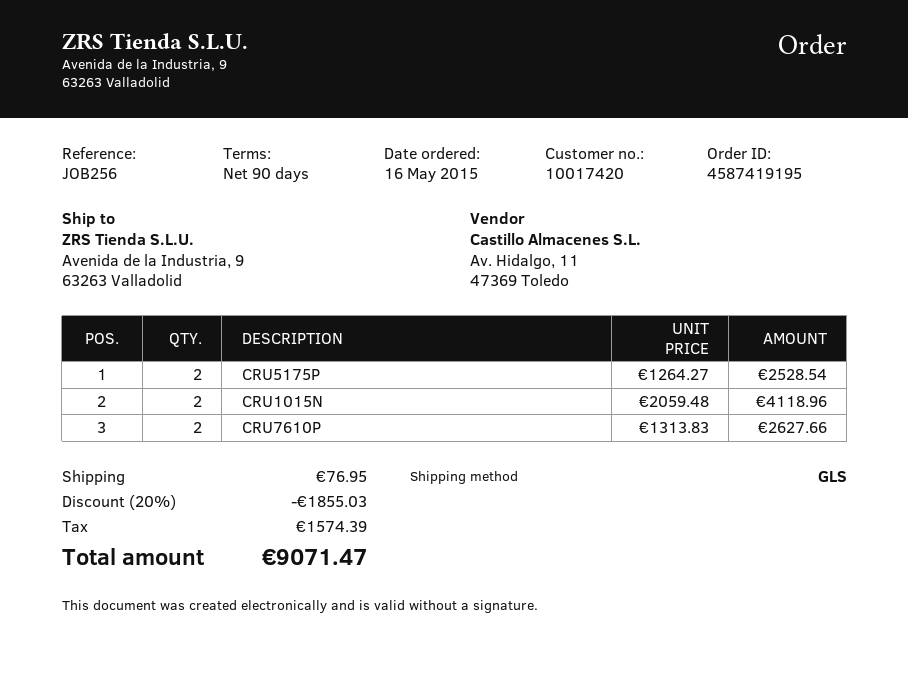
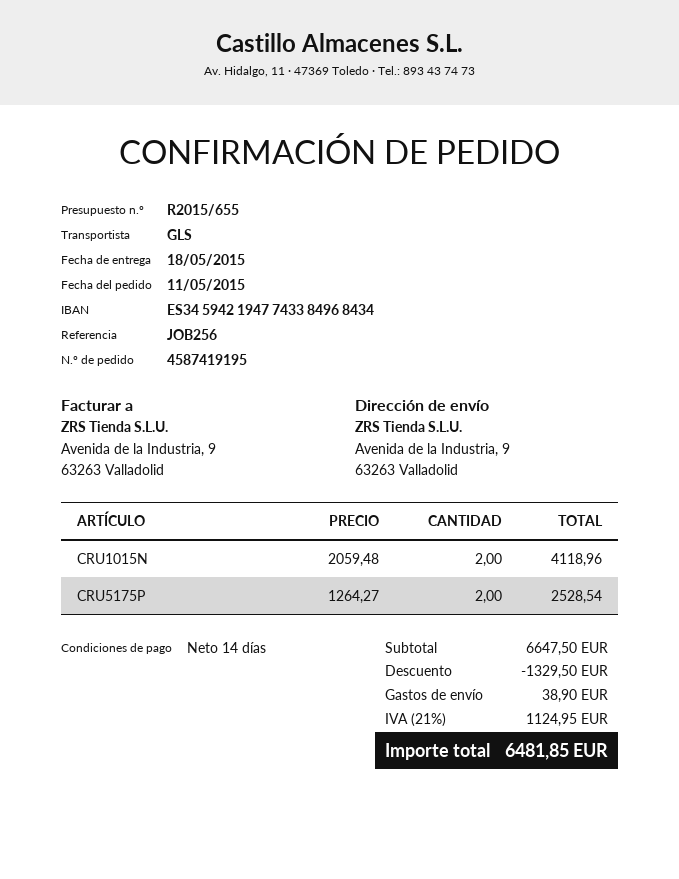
order date: 2015-05-16 -> 2015-05-11
payment terms: 90 days -> 14 days
CRU7610P: 2 x 1313.83 = 2627.66 -> none
discount: 1855.03 -> 1329.50
shipping: 76.95 -> 38.90
tax: 1574.39 -> 1124.95
total: 9071.47 -> 6481.85

